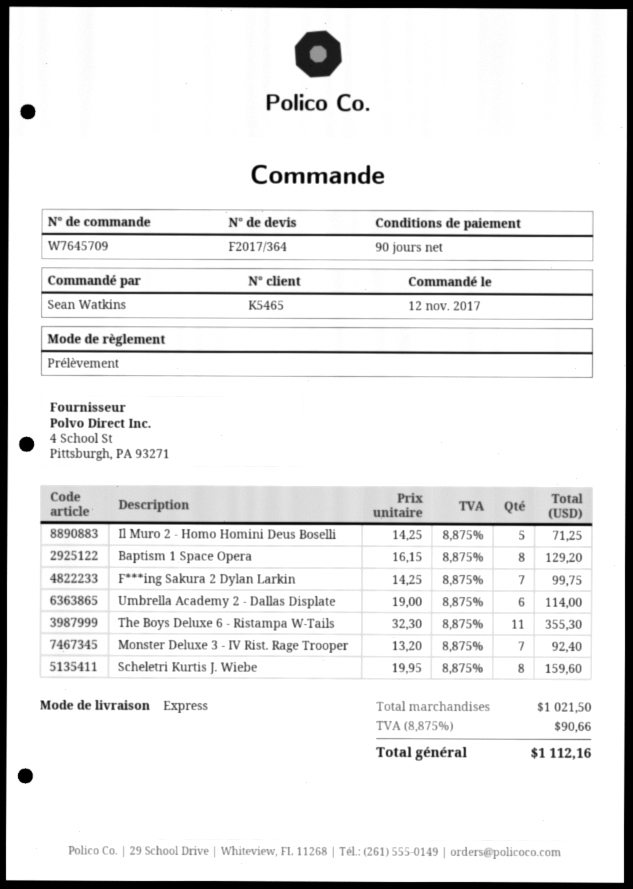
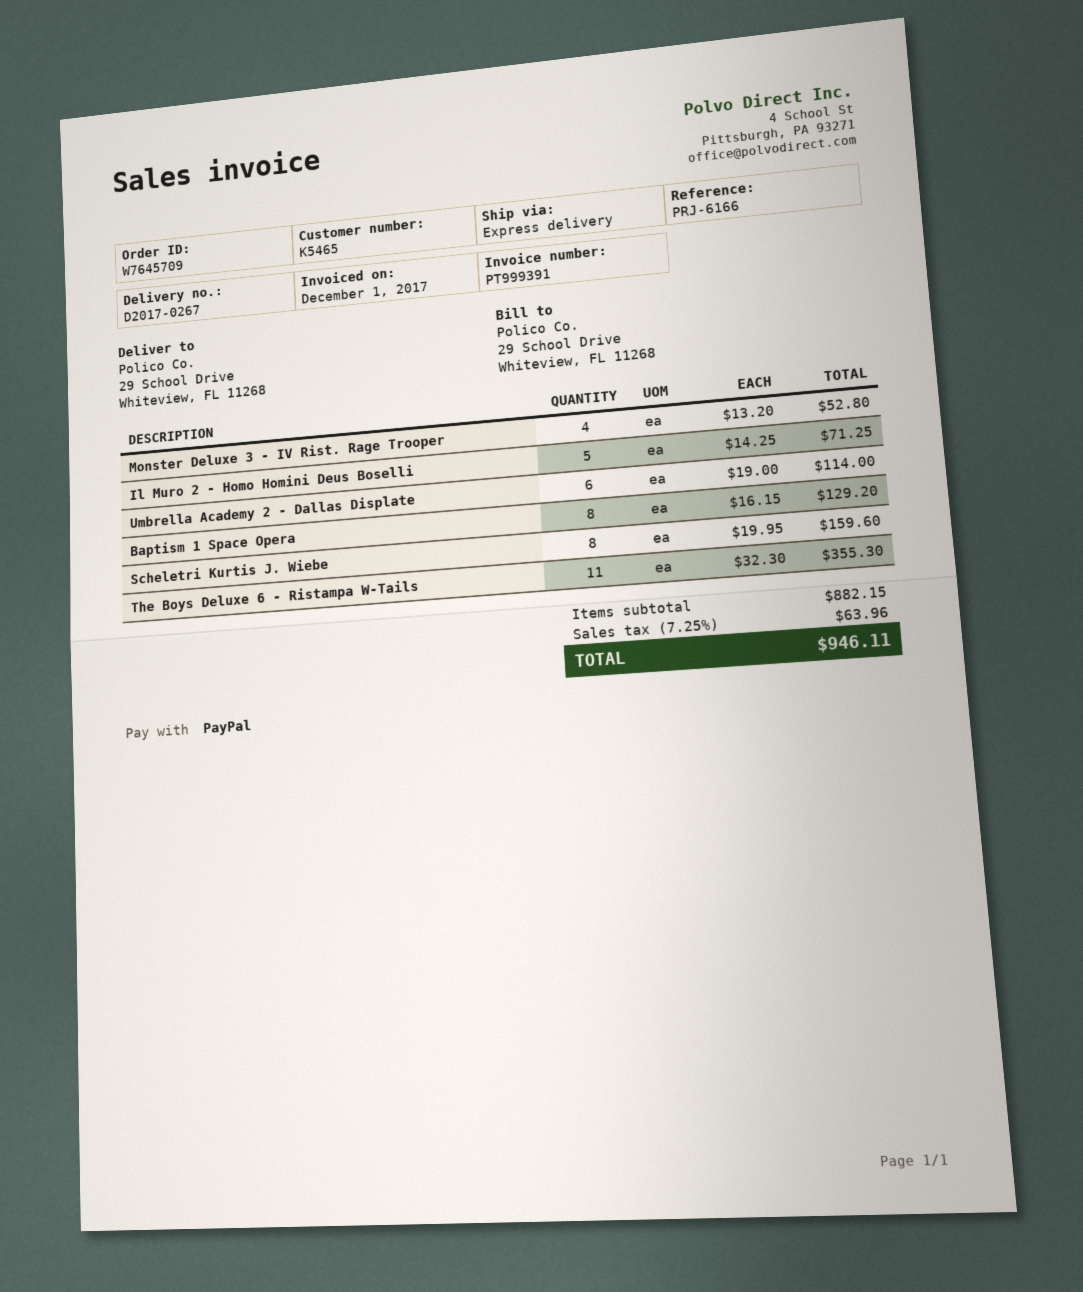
payment method: direct debit -> PayPal
F***ing Sakura 2 Dylan Larkin: 7 x 14.25 = 99.75 -> none
Monster Deluxe 3 - IV Rist. Rage Trooper: 7 x 13.20 = 92.40 -> 4 x 13.20 = 52.80
subtotal: 1021.50 -> 882.15
tax: 8.875% = 90.66 -> 7.25% = 63.96
total: 1112.16 -> 946.11

